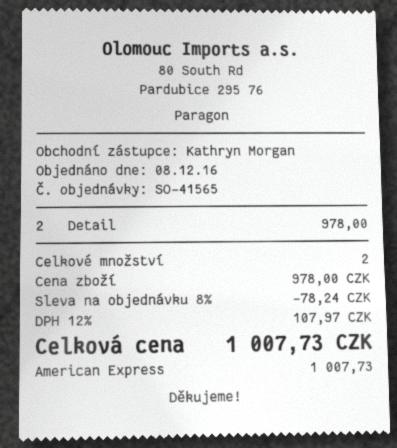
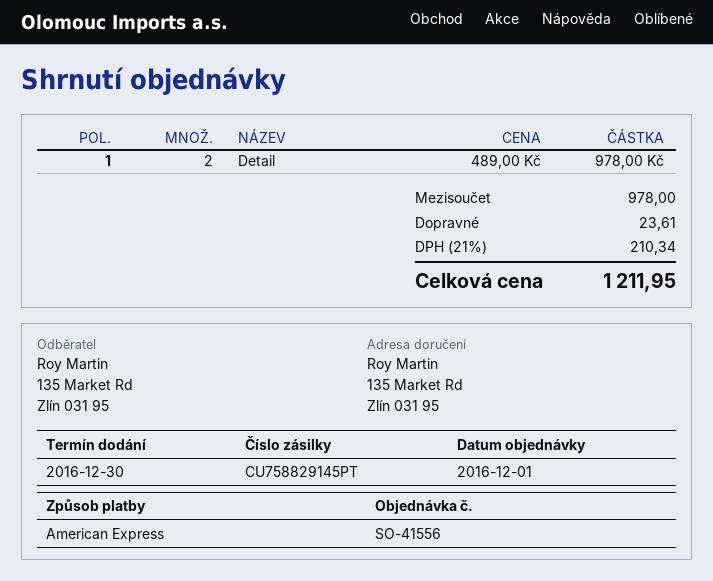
order number: SO-41565 -> SO-41556
order date: 2016-12-08 -> 2016-12-01
discount: 8% = 78.24 -> none
shipping: none -> 23.61
tax: 12% = 107.97 -> 21% = 210.34
total: 1007.73 -> 1211.95

